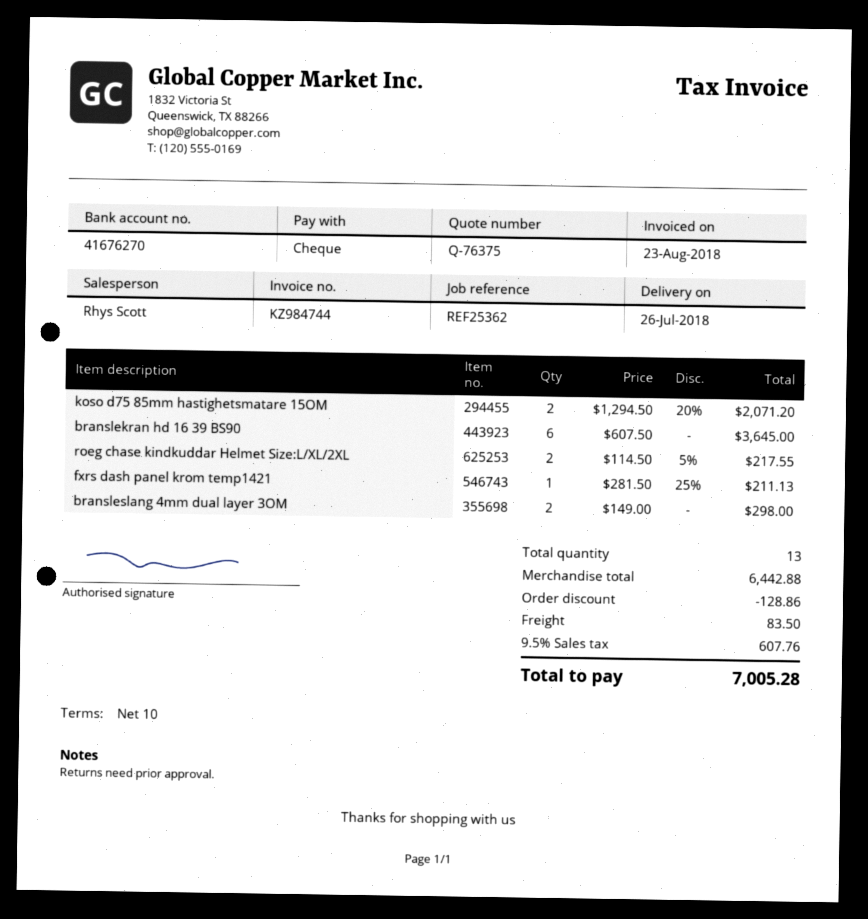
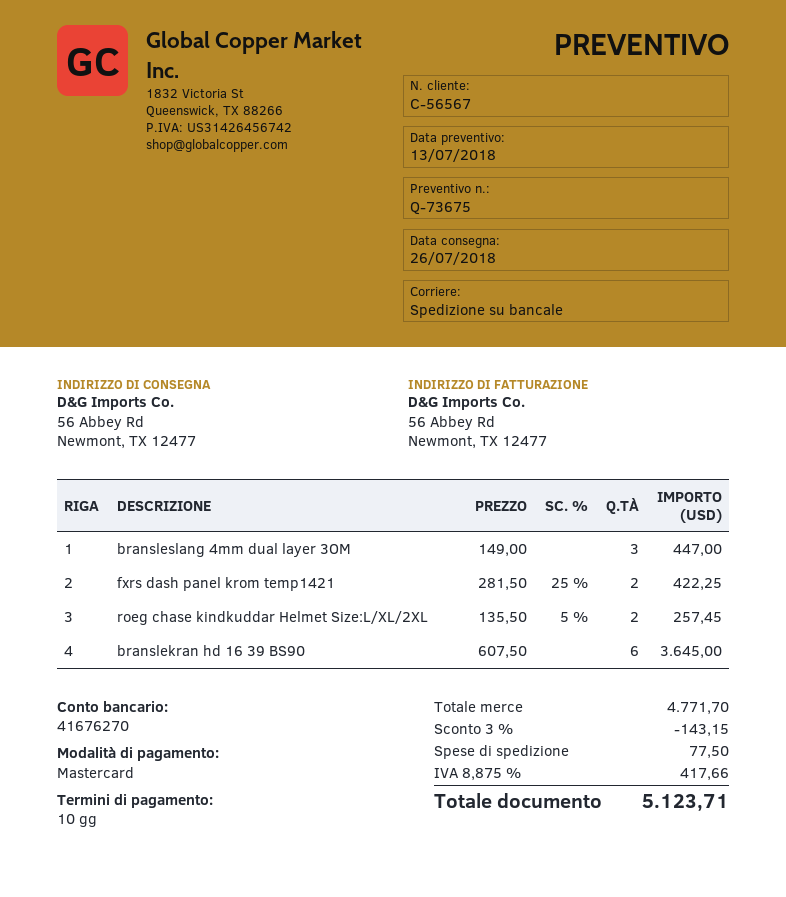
quote number: Q-76375 -> Q-73675
payment method: cheque -> Mastercard
koso d75 85mm hastighetsmatare 15OM: 2 x 1294.50 - 20% = 2071.20 -> none
roeg chase kindkuddar Helmet Size:L/XL/2XL: 2 x 114.50 - 5% = 217.55 -> 2 x 135.50 - 5% = 257.45
fxrs dash panel krom temp1421: 1 x 281.50 - 25% = 211.13 -> 2 x 281.50 - 25% = 422.25
bransleslang 4mm dual layer 3OM: 2 x 149.00 = 298.00 -> 3 x 149.00 = 447.00
subtotal: 6442.88 -> 4771.70
discount: 128.86 -> 143.15
shipping: 83.50 -> 77.50
tax: 9.5% = 607.76 -> 8.875% = 417.66
total: 7005.28 -> 5123.71

